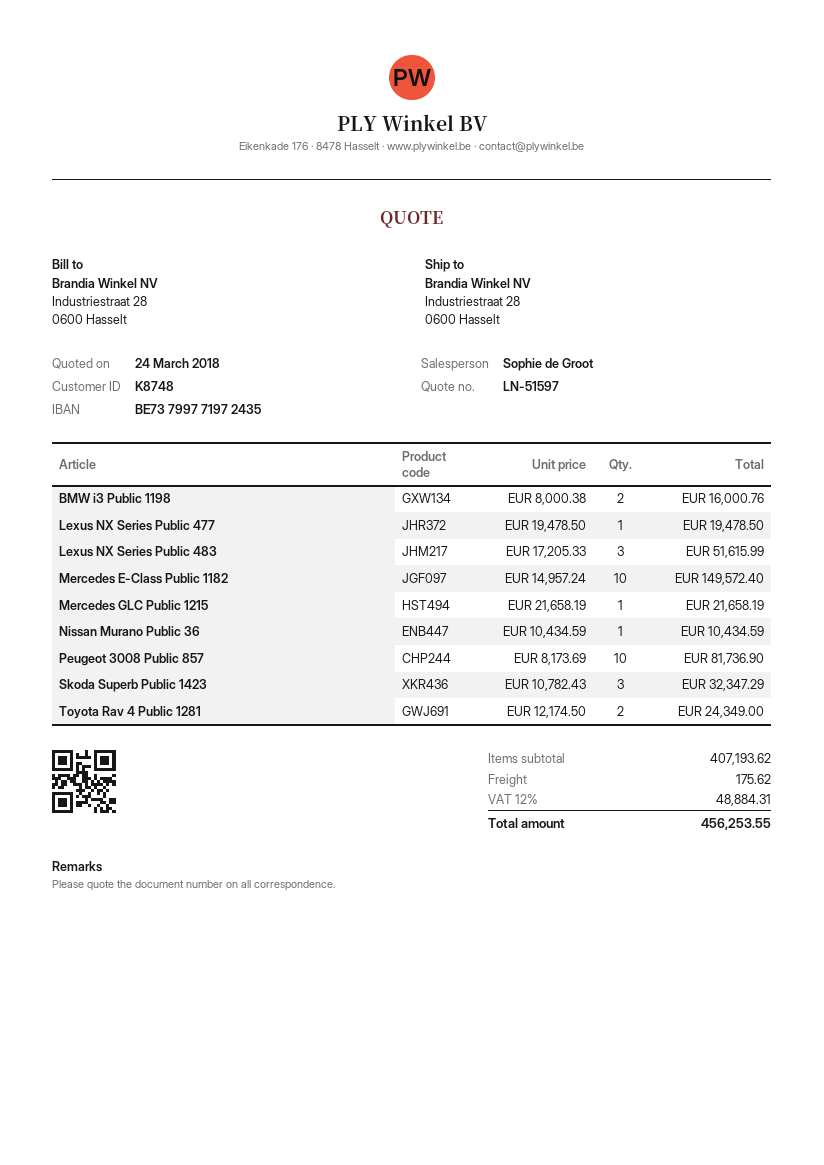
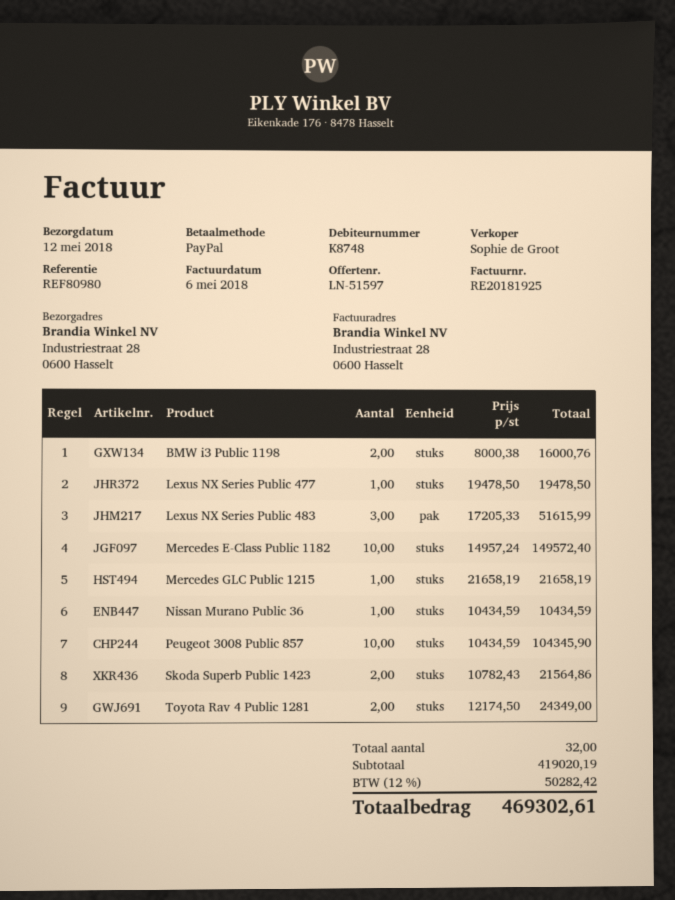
Peugeot 3008 Public 857: 10 x 8173.69 = 81736.90 -> 10 x 10434.59 = 104345.90
Skoda Superb Public 1423: 3 x 10782.43 = 32347.29 -> 2 x 10782.43 = 21564.86
subtotal: 407193.62 -> 419020.19
shipping: 175.62 -> none
tax: 12% = 48884.31 -> 12% = 50282.42
total: 456253.55 -> 469302.61

